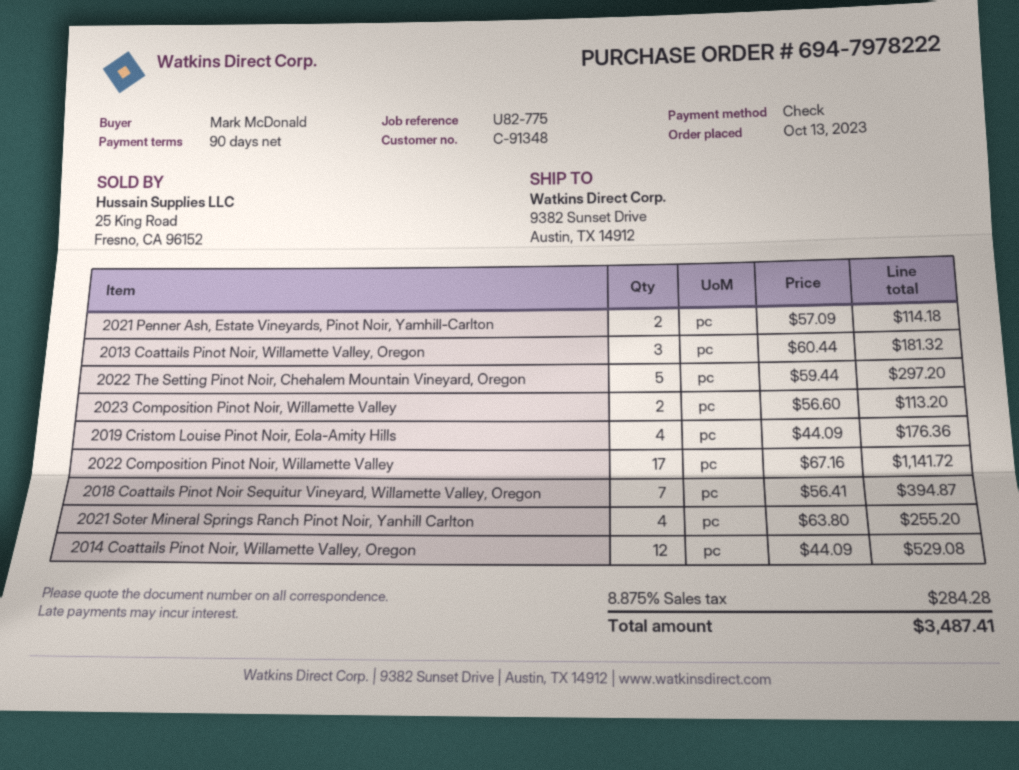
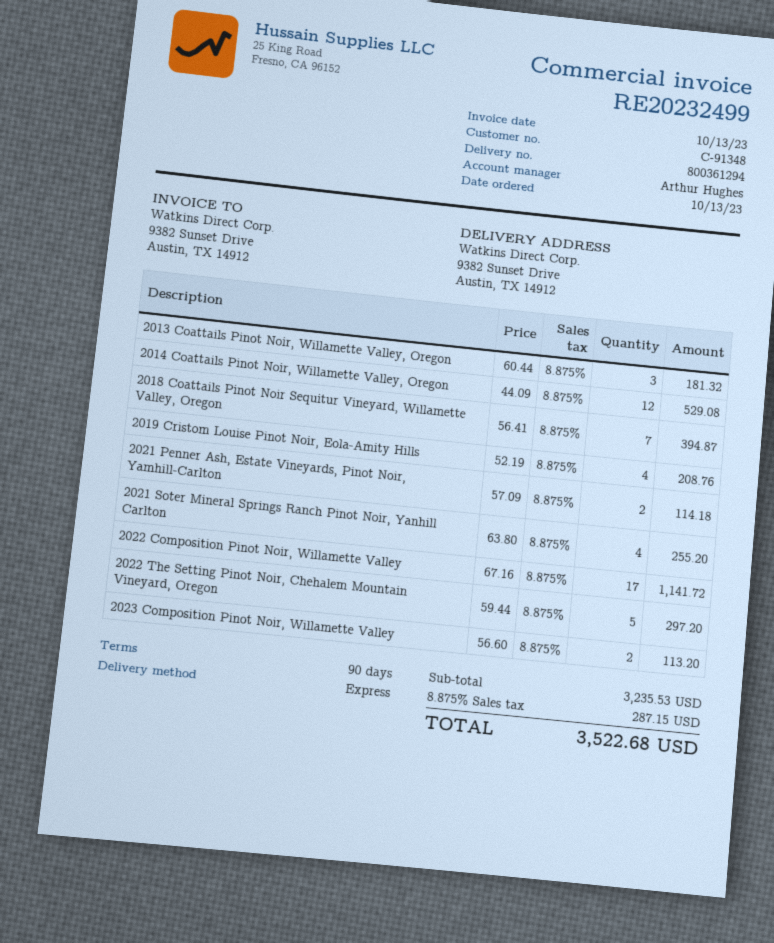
2019 Cristom Louise Pinot Noir, Eola-Amity Hills: 4 x 44.09 = 176.36 -> 4 x 52.19 = 208.76
tax: 8.875% = 284.28 -> 8.875% = 287.15
total: 3487.41 -> 3522.68

